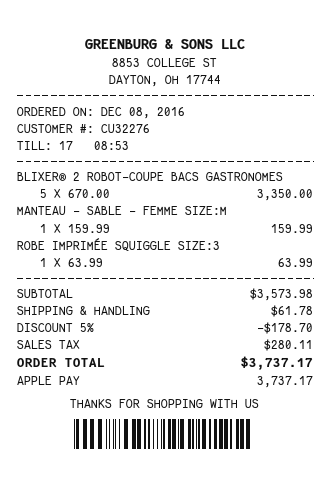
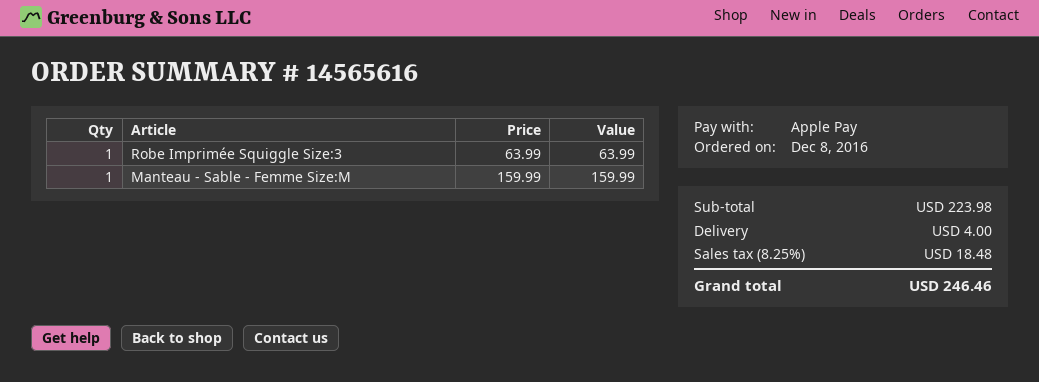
BLIXER® 2 ROBOT-COUPE BACS GASTRONOMES: 5 x 670.00 = 3350.00 -> none
subtotal: 3573.98 -> 223.98
discount: 5% = 178.70 -> none
shipping: 61.78 -> 4.00
tax: 280.11 -> 18.48
total: 3737.17 -> 246.46

